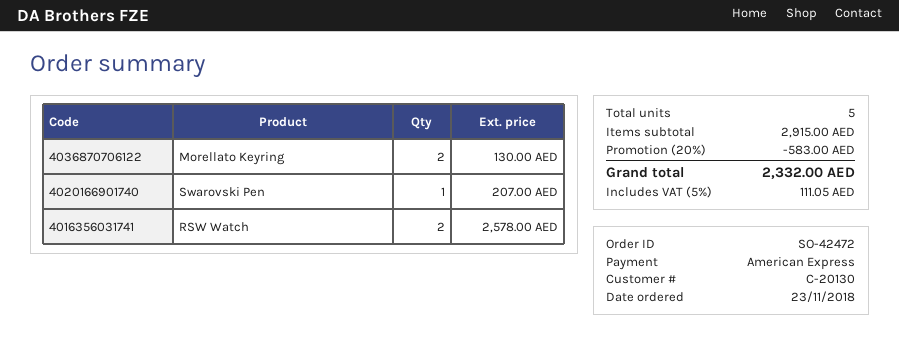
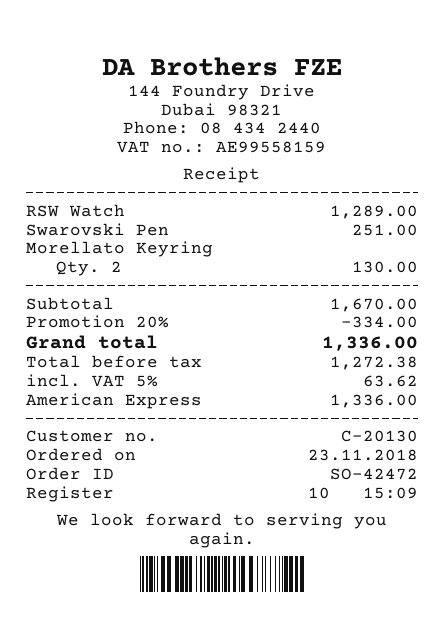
Swarovski Pen: 1 for 207.00 -> 1 for 251.00
RSW Watch: 2 for 2578.00 -> 1 for 1289.00
subtotal: 2915.00 -> 1670.00
discount: 20% = 583.00 -> 20% = 334.00
tax: 5% = 111.05 -> 5% = 63.62
total: 2332.00 -> 1336.00

